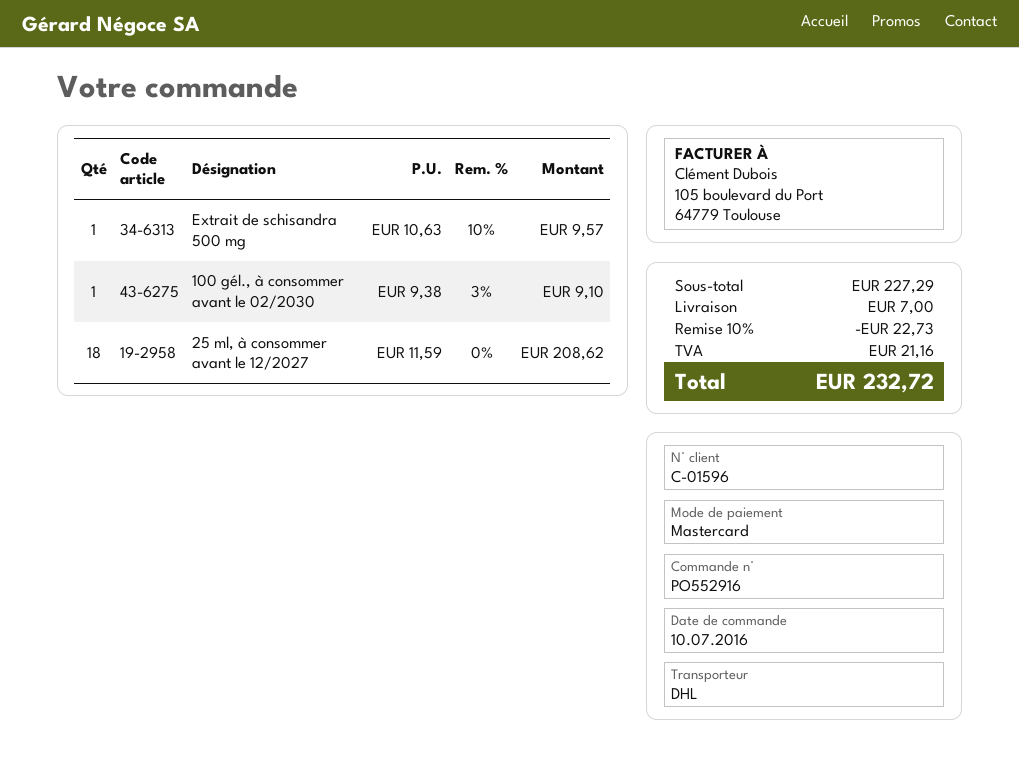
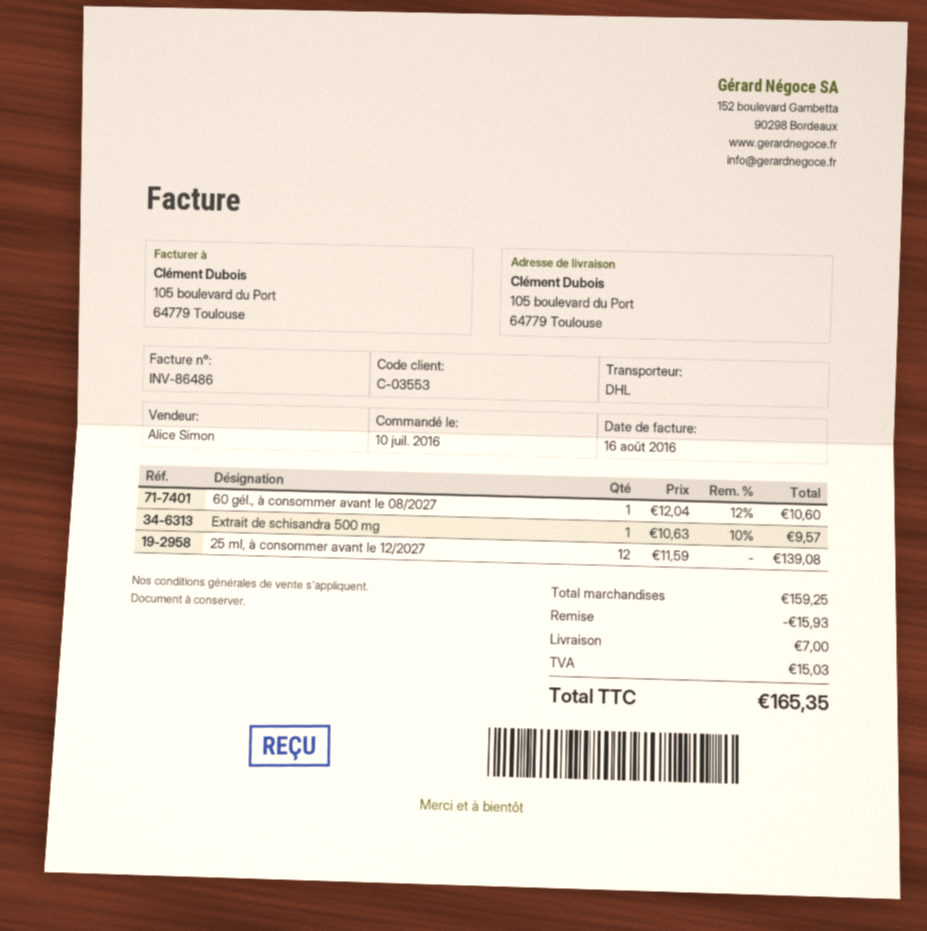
customer number: C-01596 -> C-03553
100 gél., à consommer avant le 02/2030: 1 x 9.38 - 3% = 9.10 -> none
25 ml, à consommer avant le 12/2027: 18 x 11.59 = 208.62 -> 12 x 11.59 = 139.08
60 gél., à consommer avant le 08/2027: none -> 1 x 12.04 - 12% = 10.60
subtotal: 227.29 -> 159.25
discount: 22.73 -> 15.93
tax: 21.16 -> 15.03
total: 232.72 -> 165.35

